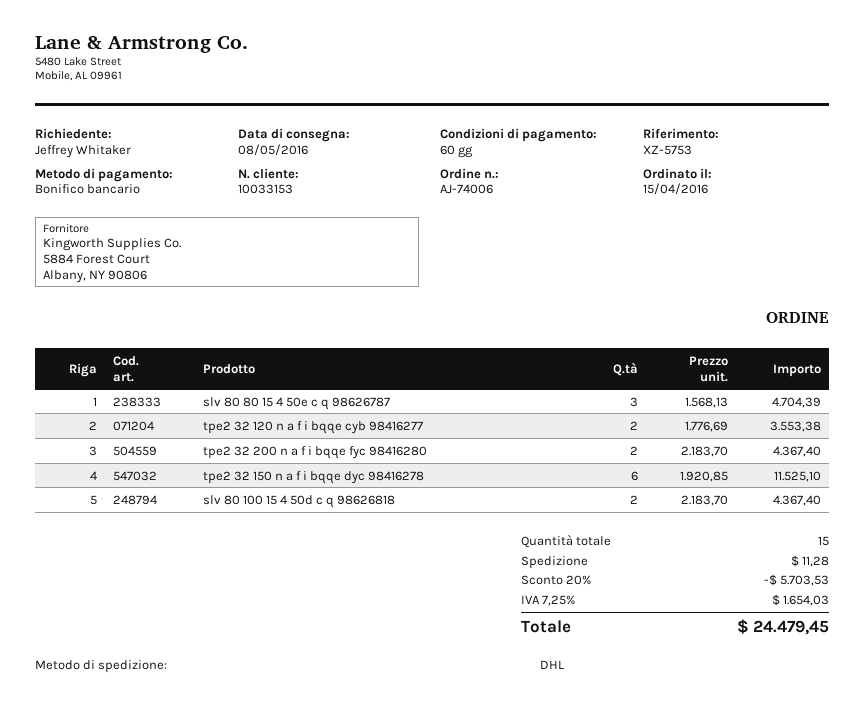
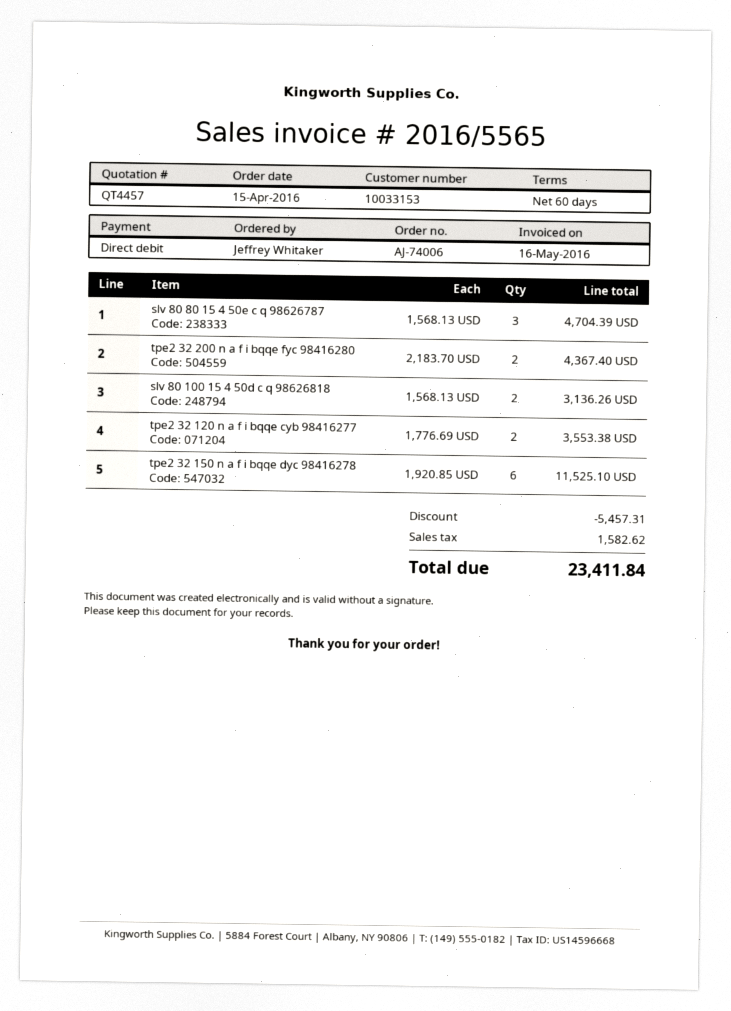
payment method: bank transfer -> direct debit
slv 80 100 15 4 50d c q 98626818: 2 x 2183.70 = 4367.40 -> 2 x 1568.13 = 3136.26
discount: 5703.53 -> 5457.31
shipping: 11.28 -> none
tax: 1654.03 -> 1582.62
total: 24479.45 -> 23411.84

